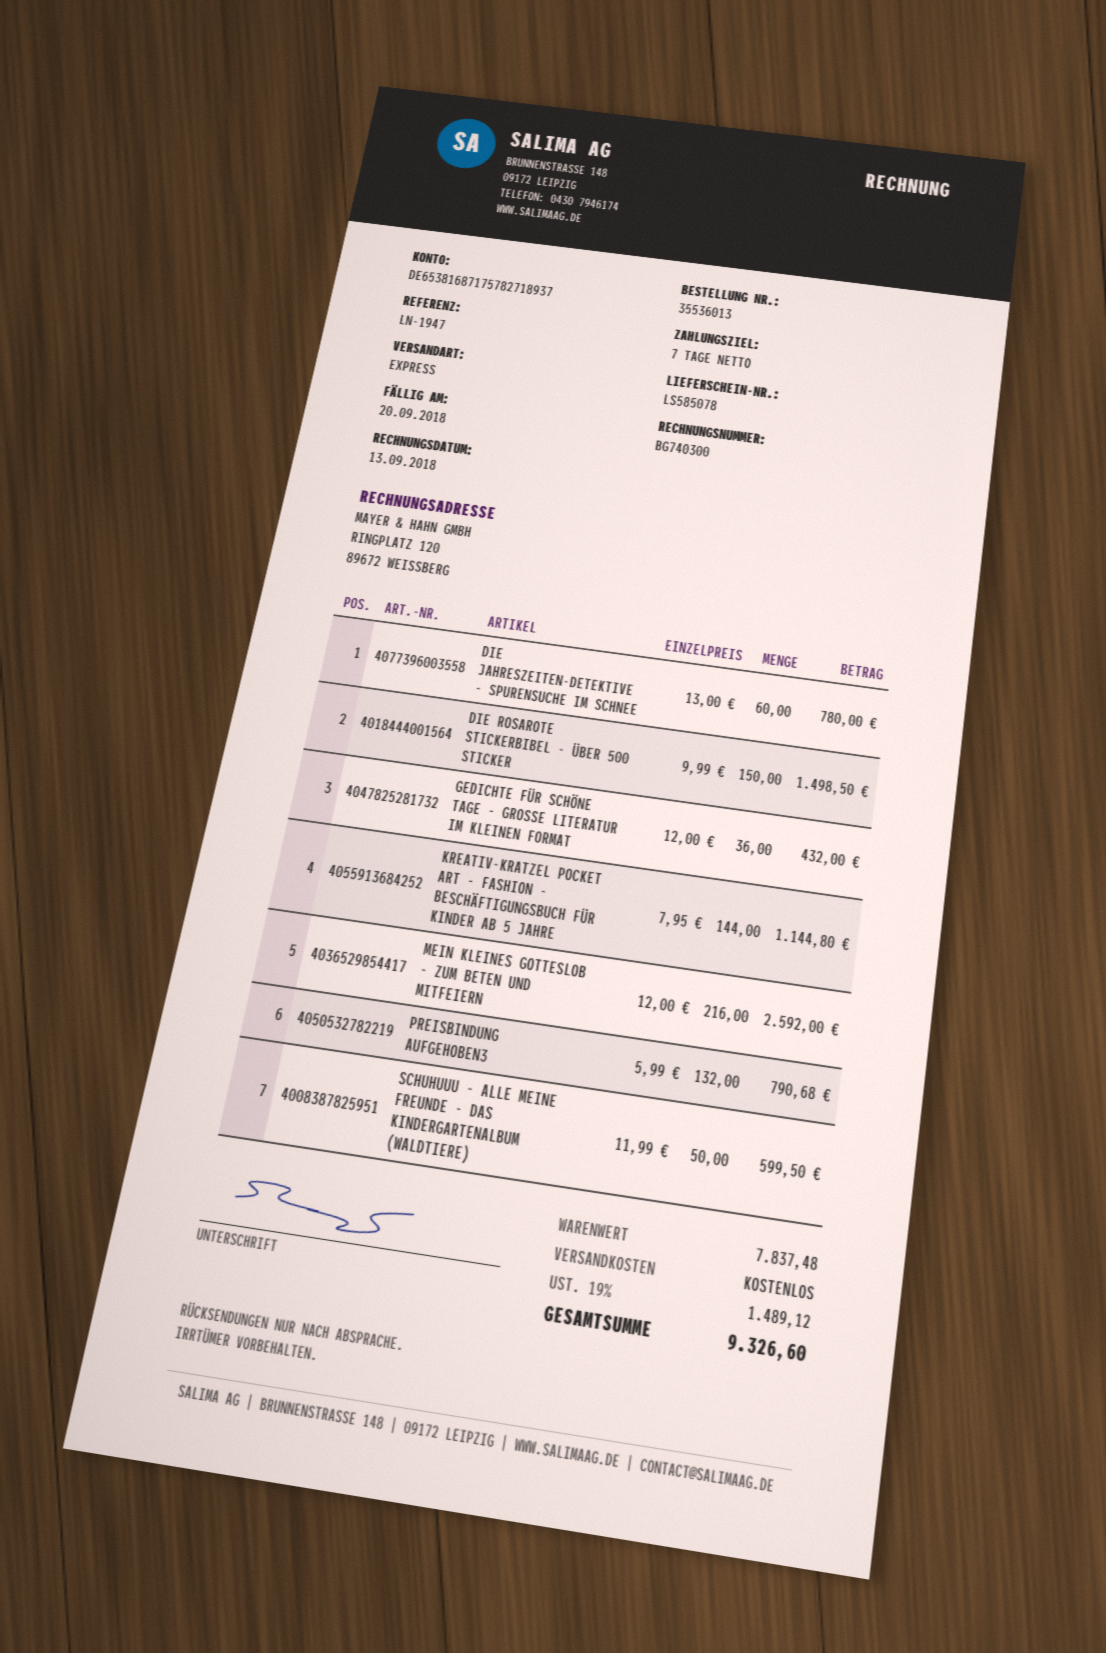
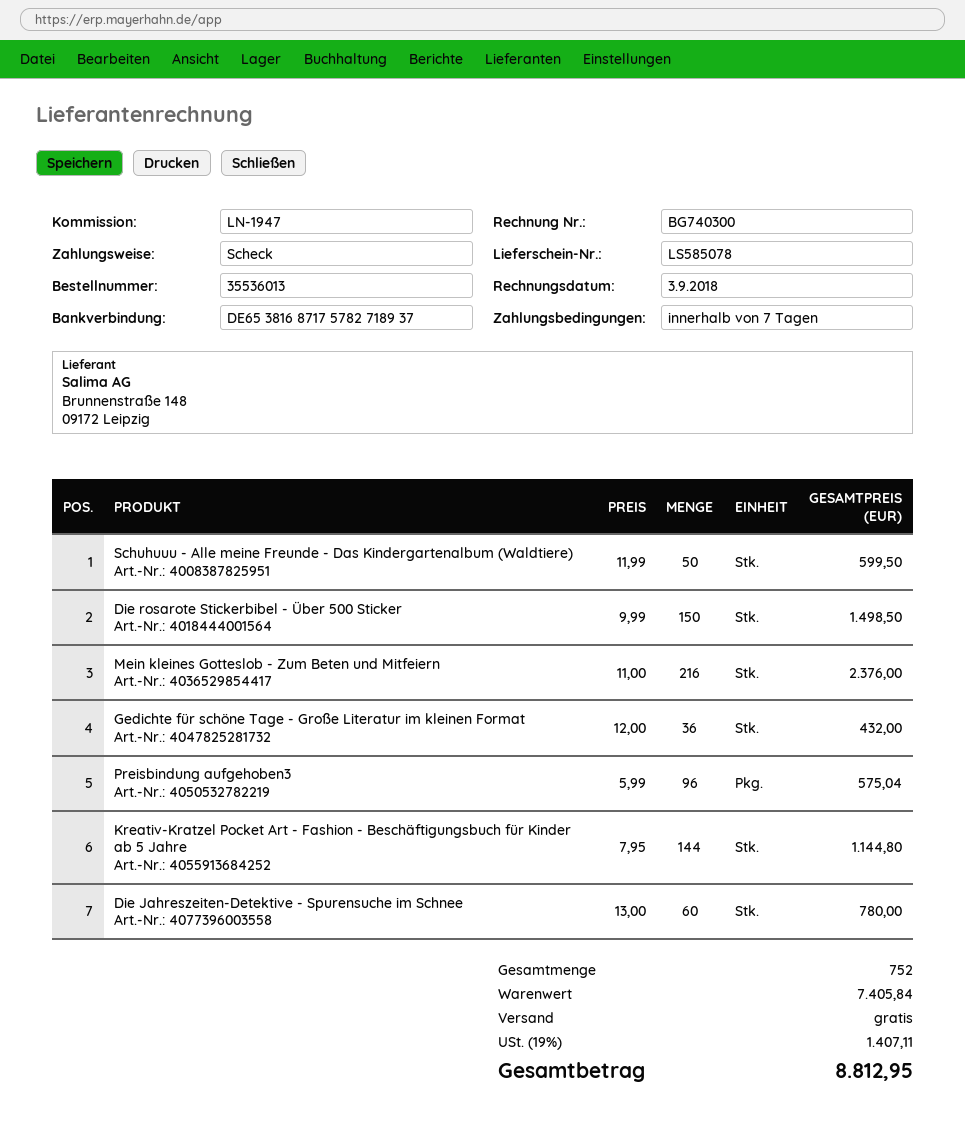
invoice date: 2018-09-13 -> 2018-09-03
MEIN KLEINES GOTTESLOB - ZUM BETEN UND MITFEIERN: 216 x 12.00 = 2592.00 -> 216 x 11.00 = 2376.00
PREISBINDUNG AUFGEHOBEN3: 132 x 5.99 = 790.68 -> 96 x 5.99 = 575.04
subtotal: 7837.48 -> 7405.84
tax: 19% = 1489.12 -> 19% = 1407.11
total: 9326.60 -> 8812.95

